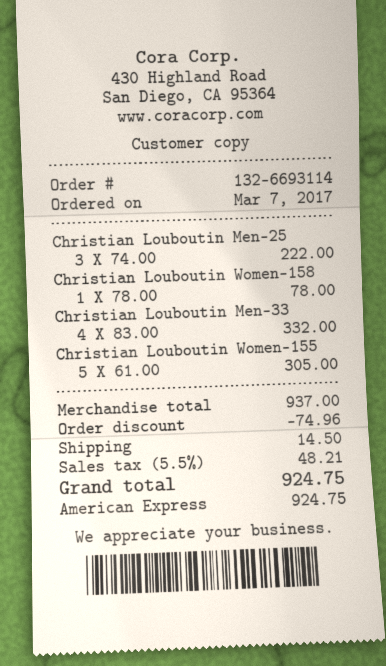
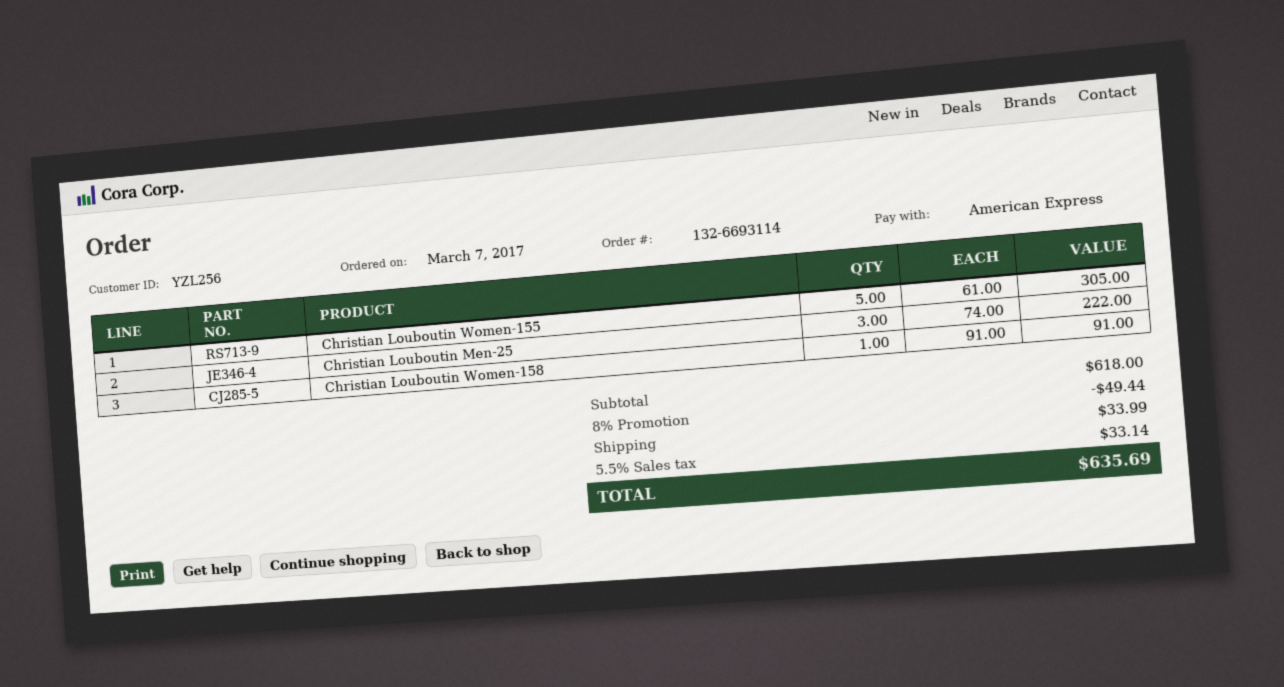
Christian Louboutin Women-158: 1 x 78.00 = 78.00 -> 1 x 91.00 = 91.00
Christian Louboutin Men-33: 4 x 83.00 = 332.00 -> none
subtotal: 937.00 -> 618.00
discount: 74.96 -> 49.44
shipping: 14.50 -> 33.99
tax: 5.5% = 48.21 -> 5.5% = 33.14
total: 924.75 -> 635.69

